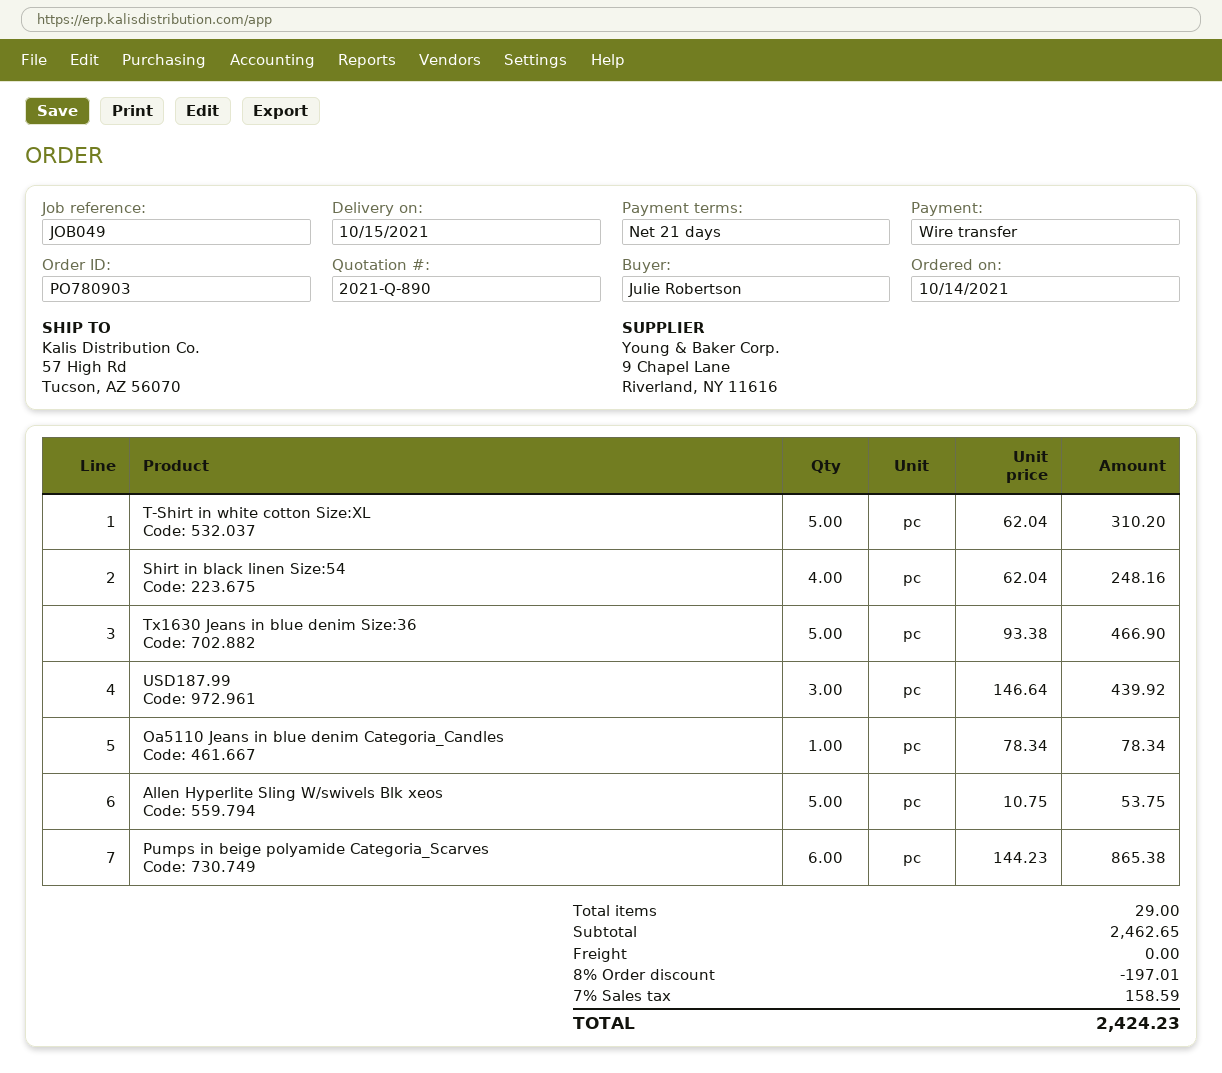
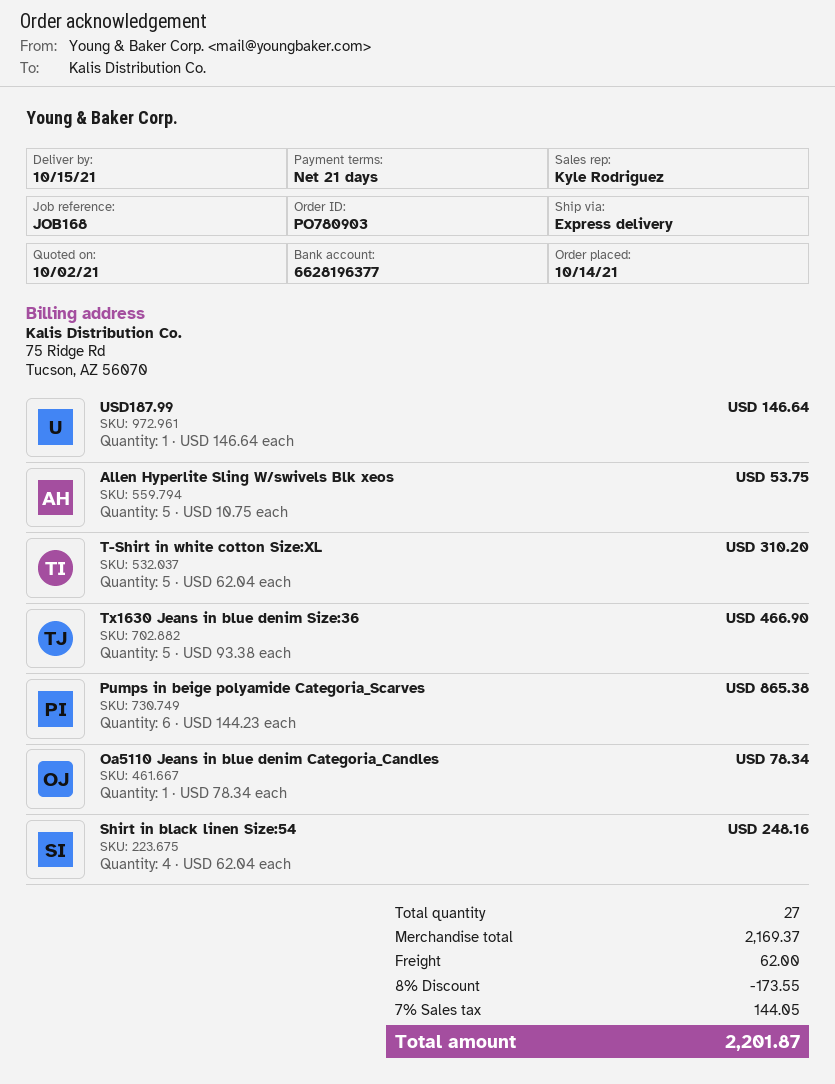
reference: JOB049 -> JOB168
USD187.99: 3 x 146.64 = 439.92 -> 1 x 146.64 = 146.64
total quantity: 29 -> 27
subtotal: 2462.65 -> 2169.37
discount: 8% = 197.01 -> 8% = 173.55
shipping: 0.00 -> 62.00
tax: 7% = 158.59 -> 7% = 144.05
total: 2424.23 -> 2201.87

